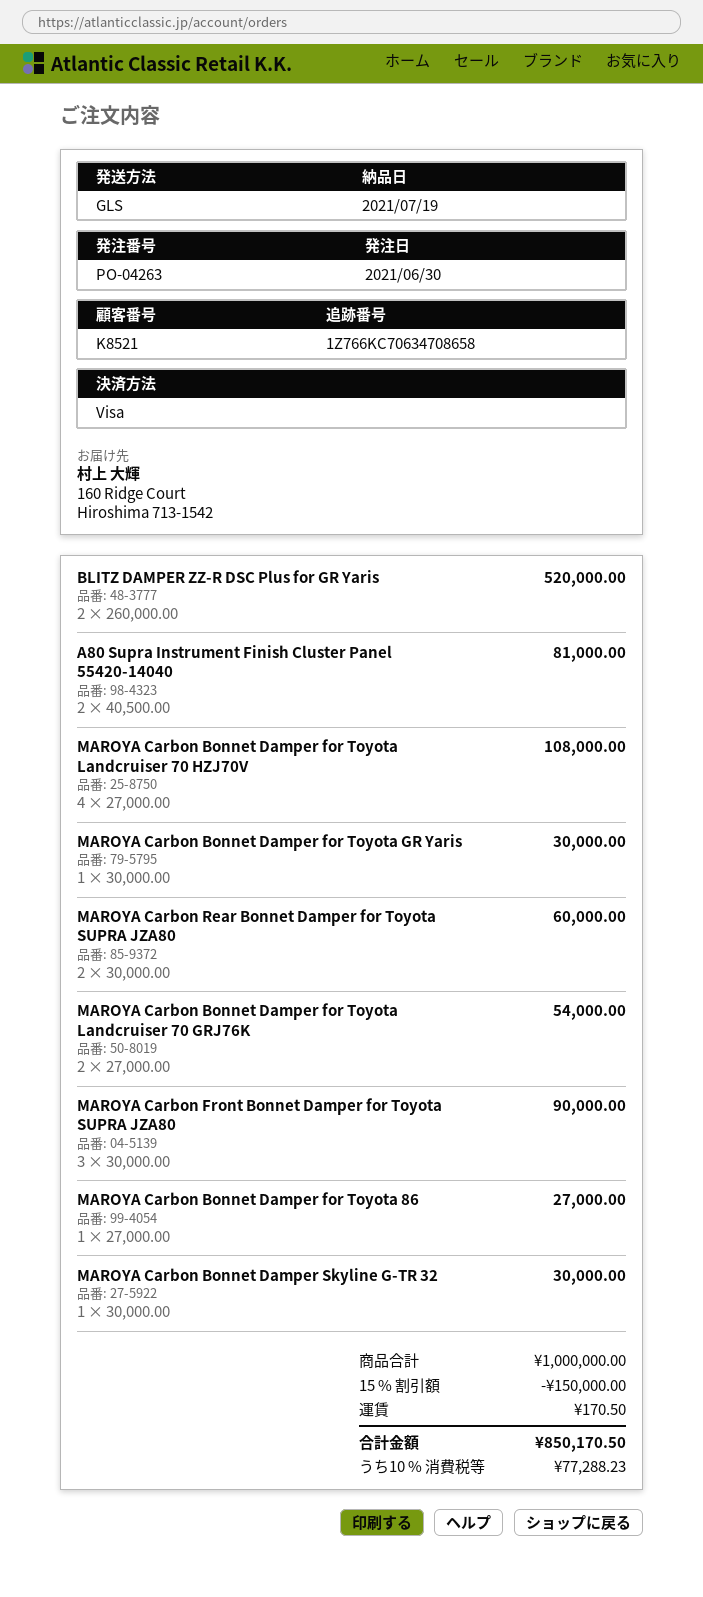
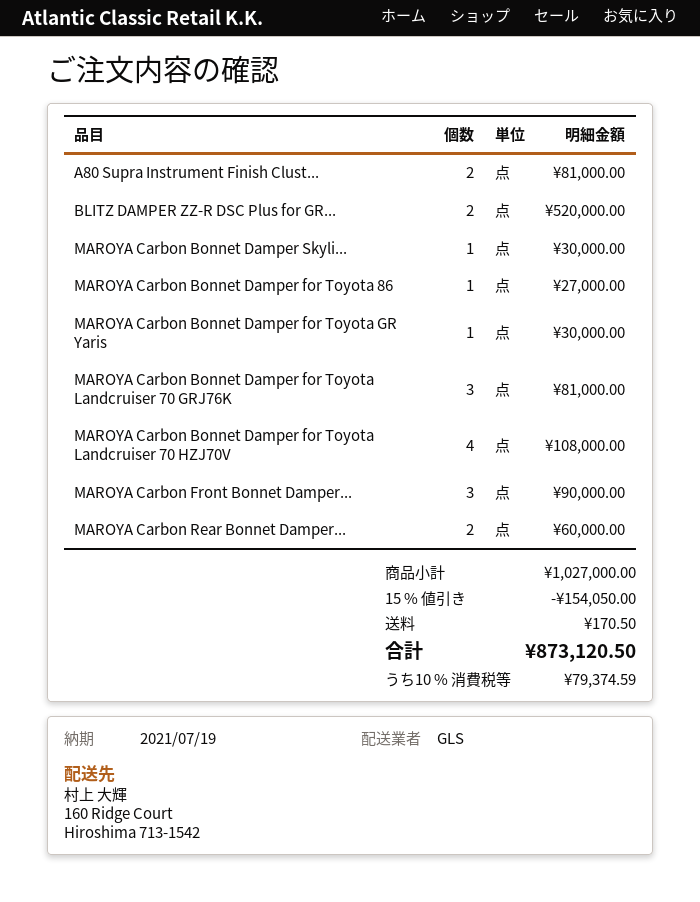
MAROYA Carbon Bonnet Damper for Toyota Landcruiser 70 GRJ76K: 2 for 54000.00 -> 3 for 81000.00
subtotal: 1000000.00 -> 1027000.00
discount: 15% = 150000.00 -> 15% = 154050.00
tax: 10% = 77288.23 -> 10% = 79374.59
total: 850170.50 -> 873120.50

